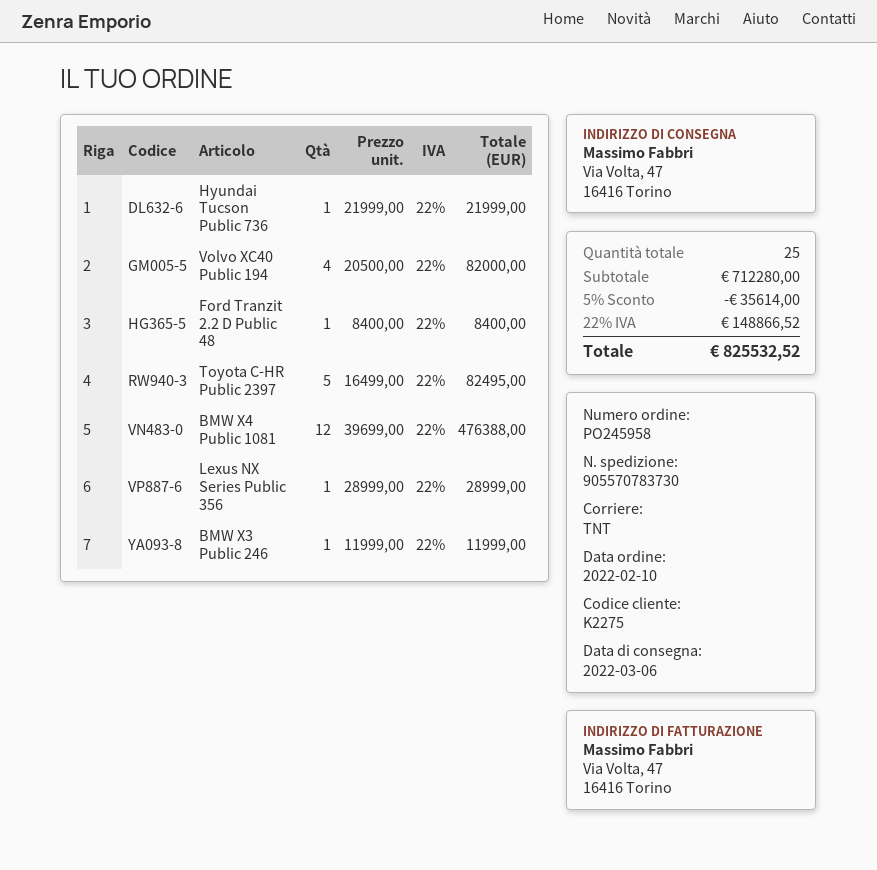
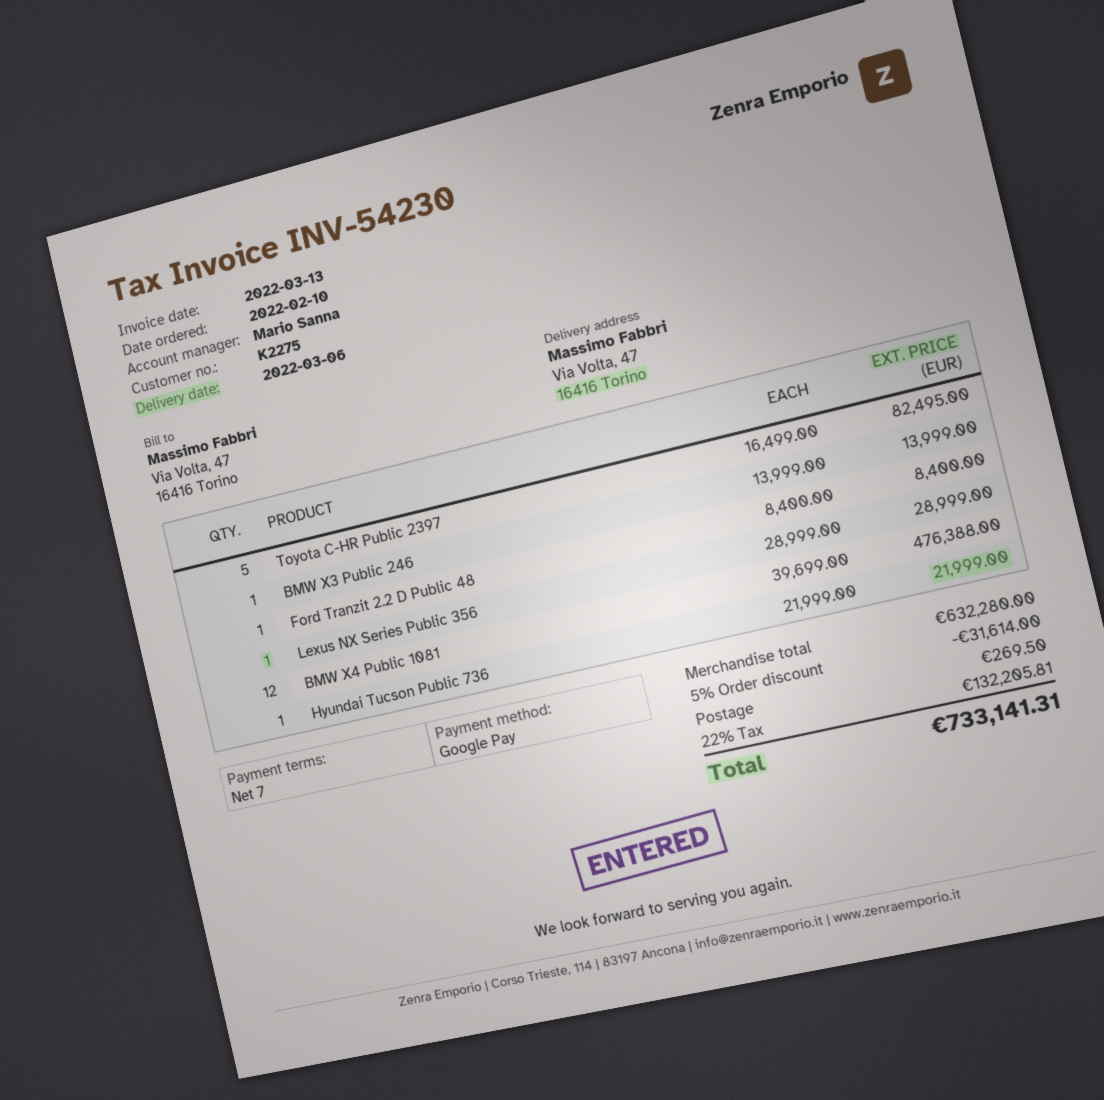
Volvo XC40 Public 194: 4 x 20500.00 = 82000.00 -> none
BMW X3 Public 246: 1 x 11999.00 = 11999.00 -> 1 x 13999.00 = 13999.00
subtotal: 712280.00 -> 632280.00
discount: 5% = 35614.00 -> 5% = 31614.00
shipping: none -> 269.50
tax: 22% = 148866.52 -> 22% = 132205.81
total: 825532.52 -> 733141.31

